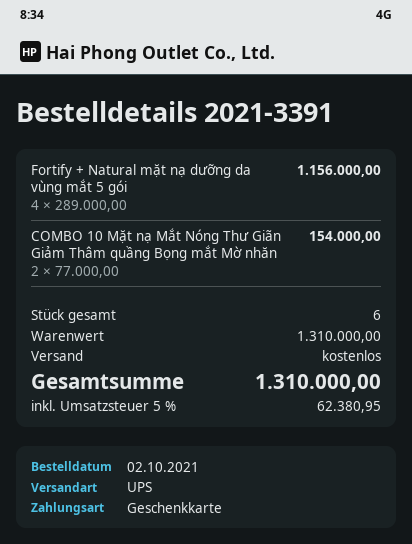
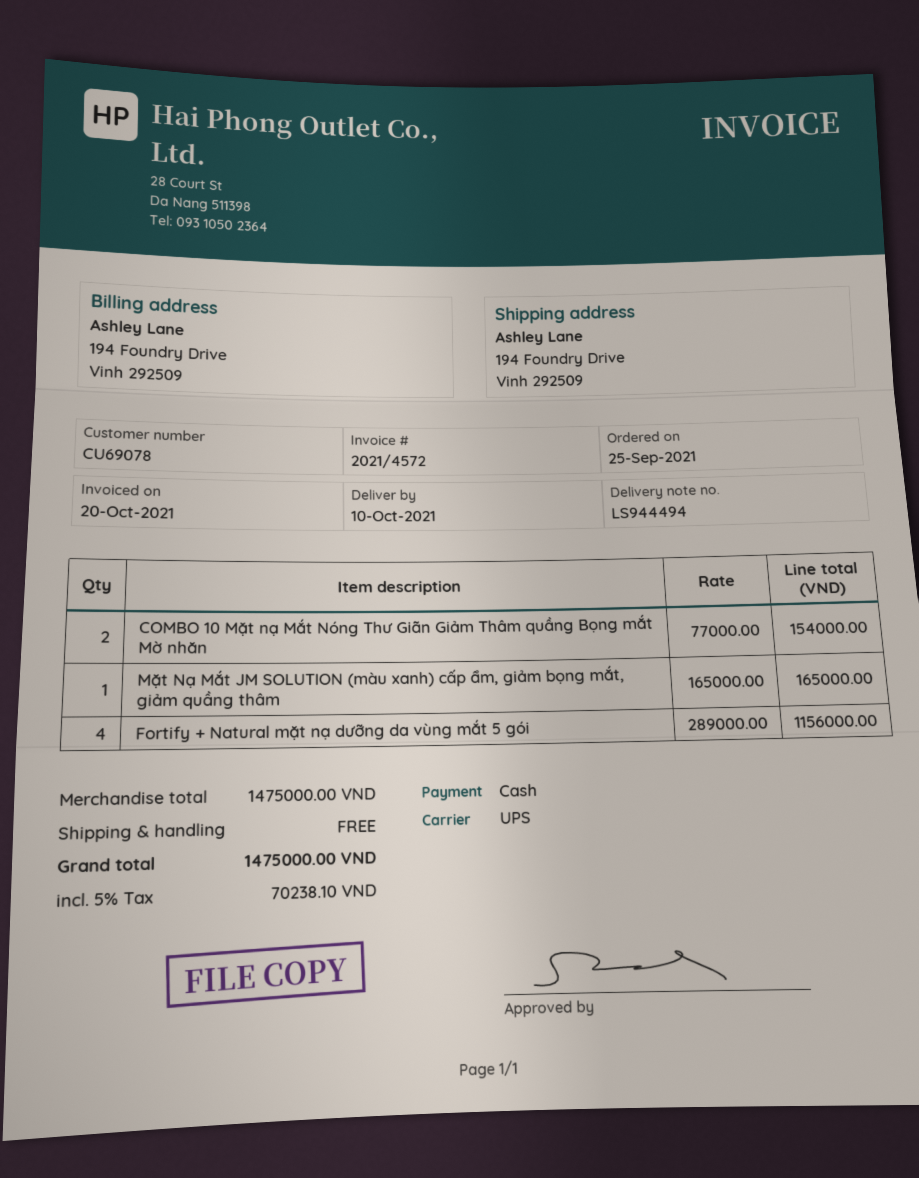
order date: 2021-10-02 -> 2021-09-25
payment method: gift card -> cash
Mặt Nạ Mắt JM SOLUTION (màu xanh) cấp ẩm, giảm bọng mắt, giảm quầng thâm: none -> 1 x 165000.00 = 165000.00
subtotal: 1310000.00 -> 1475000.00
tax: 5% = 62380.95 -> 5% = 70238.10
total: 1310000.00 -> 1475000.00

